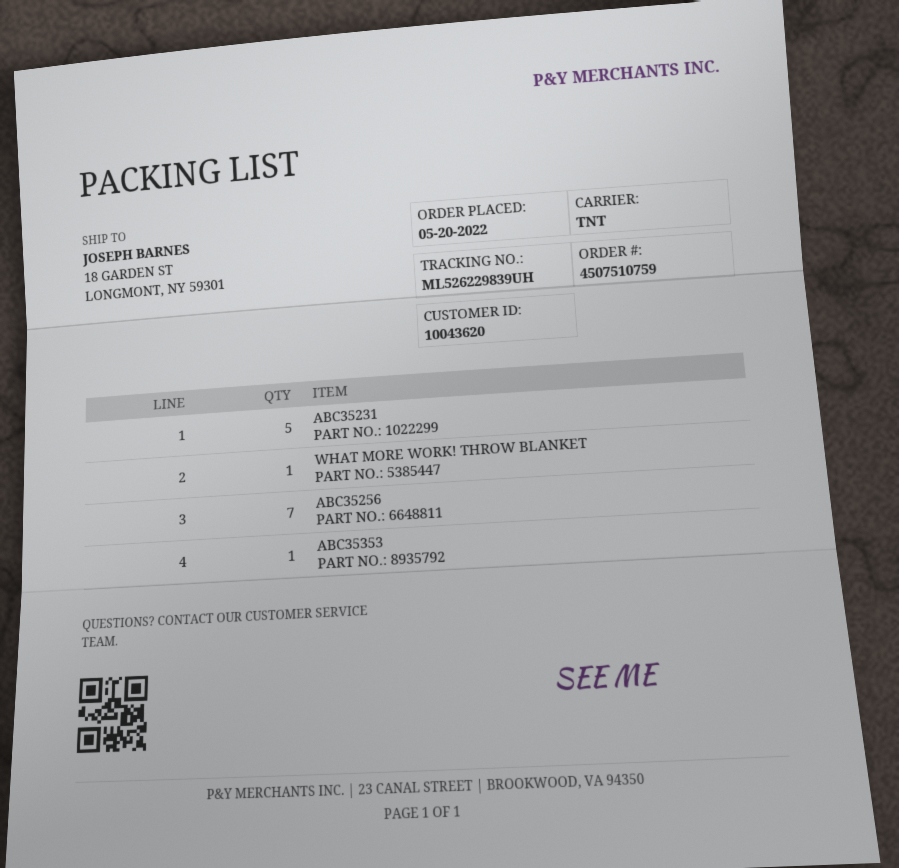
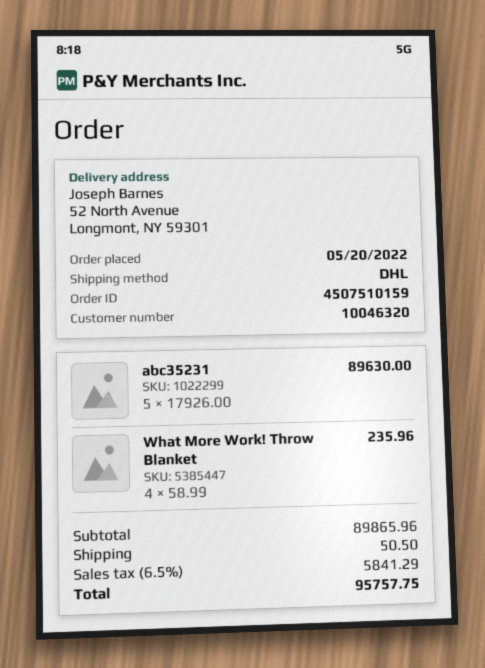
order number: 4507510759 -> 4507510159
customer number: 10043620 -> 10046320
shipping method: TNT -> DHL
ship to: 18 GARDEN ST, LONGMONT, NY 59301 -> 52 North Avenue, Longmont, NY 59301
WHAT MORE WORK! THROW BLANKET: 1 -> 4
ABC35256: 7 -> none
ABC35353: 1 -> none

